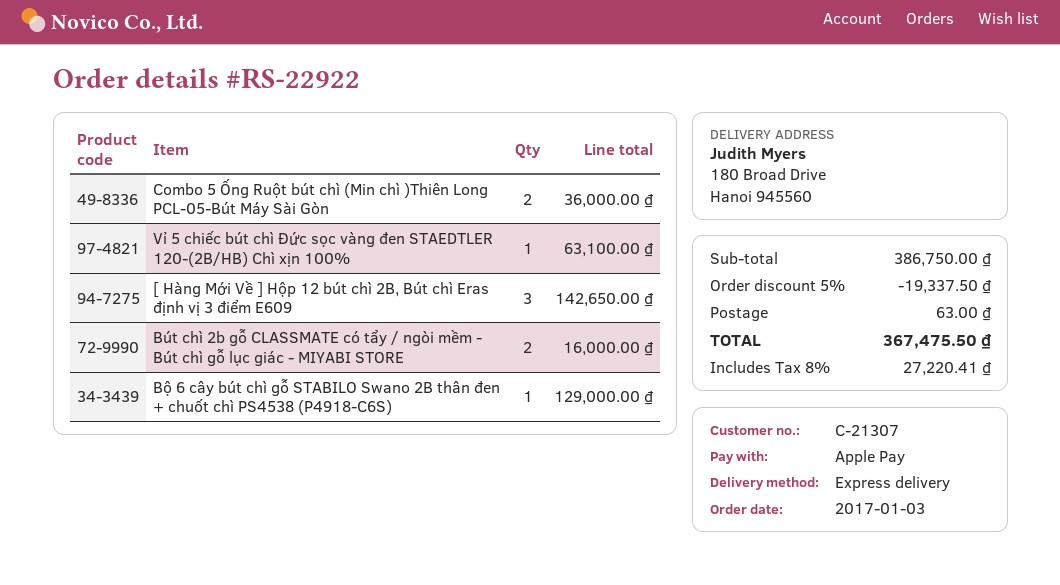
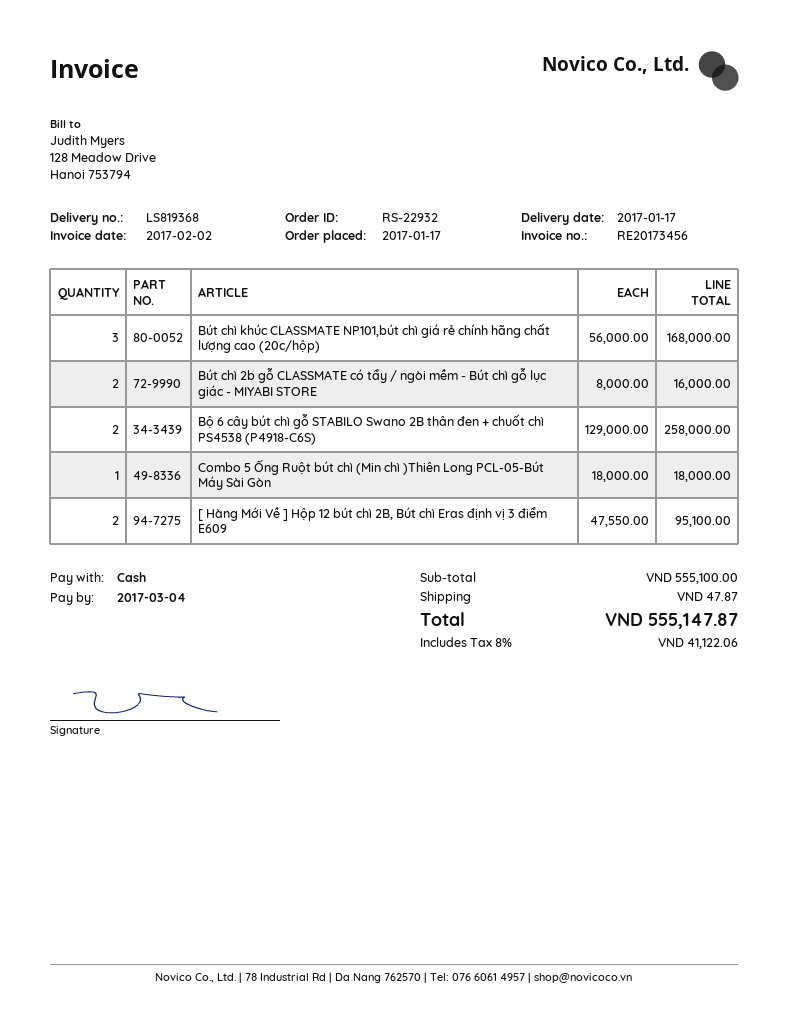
order number: RS-22922 -> RS-22932
order date: 2017-01-03 -> 2017-01-17
payment method: Apple Pay -> cash
Combo 5 Ống Ruột bút chì (Min chì )Thiên Long PCL-05-Bút Máy Sài Gòn: 2 for 36000.00 -> 1 for 18000.00
Vỉ 5 chiếc bút chì Đức sọc vàng đen STAEDTLER 120-(2B/HB) Chì xịn 100%: 1 for 63100.00 -> none
[ Hàng Mới Về ] Hộp 12 bút chì 2B, Bút chì Eras định vị 3 điểm E609: 3 for 142650.00 -> 2 for 95100.00
Bộ 6 cây bút chì gỗ STABILO Swano 2B thân đen + chuốt chì PS4538 (P4918-C6S): 1 for 129000.00 -> 2 for 258000.00
Bút chì khúc CLASSMATE NP101,bút chì giá rẻ chính hãng chất lượng cao (20c/hộp): none -> 3 for 168000.00
subtotal: 386750.00 -> 555100.00
discount: 5% = 19337.50 -> none
shipping: 63.00 -> 47.87
tax: 8% = 27220.41 -> 8% = 41122.06
total: 367475.50 -> 555147.87

